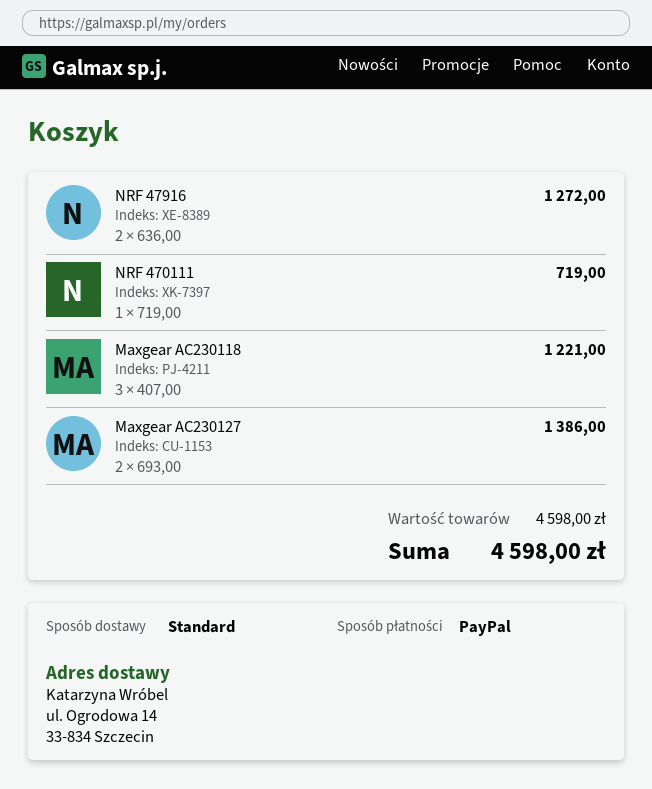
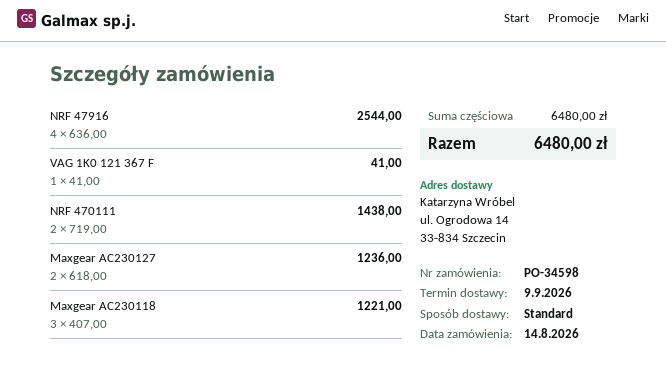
NRF 47916: 2 x 636.00 = 1272.00 -> 4 x 636.00 = 2544.00
NRF 470111: 1 x 719.00 = 719.00 -> 2 x 719.00 = 1438.00
Maxgear AC230127: 2 x 693.00 = 1386.00 -> 2 x 618.00 = 1236.00
VAG 1K0 121 367 F: none -> 1 x 41.00 = 41.00
subtotal: 4598.00 -> 6480.00
total: 4598.00 -> 6480.00

